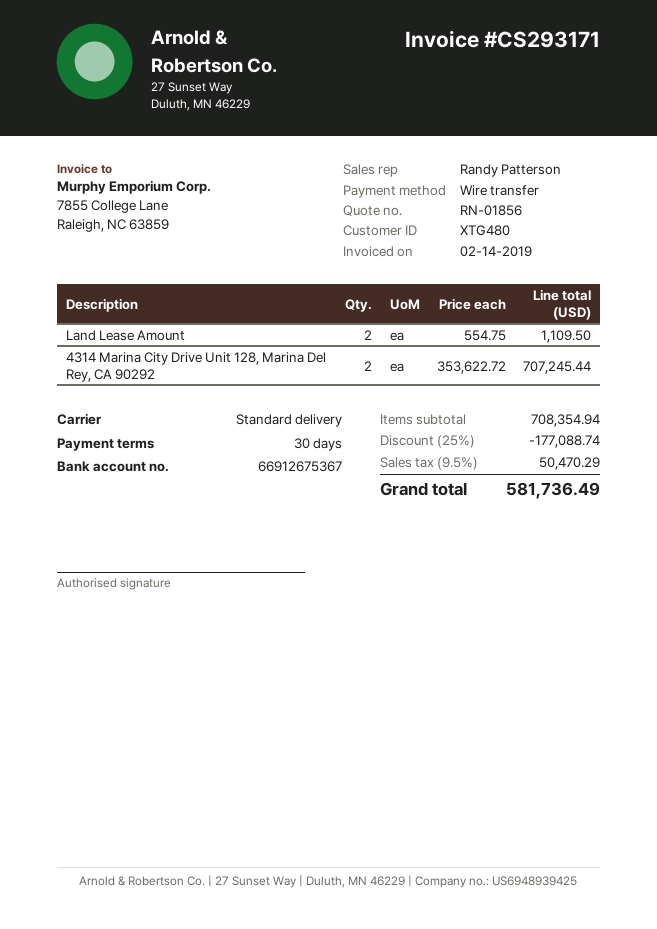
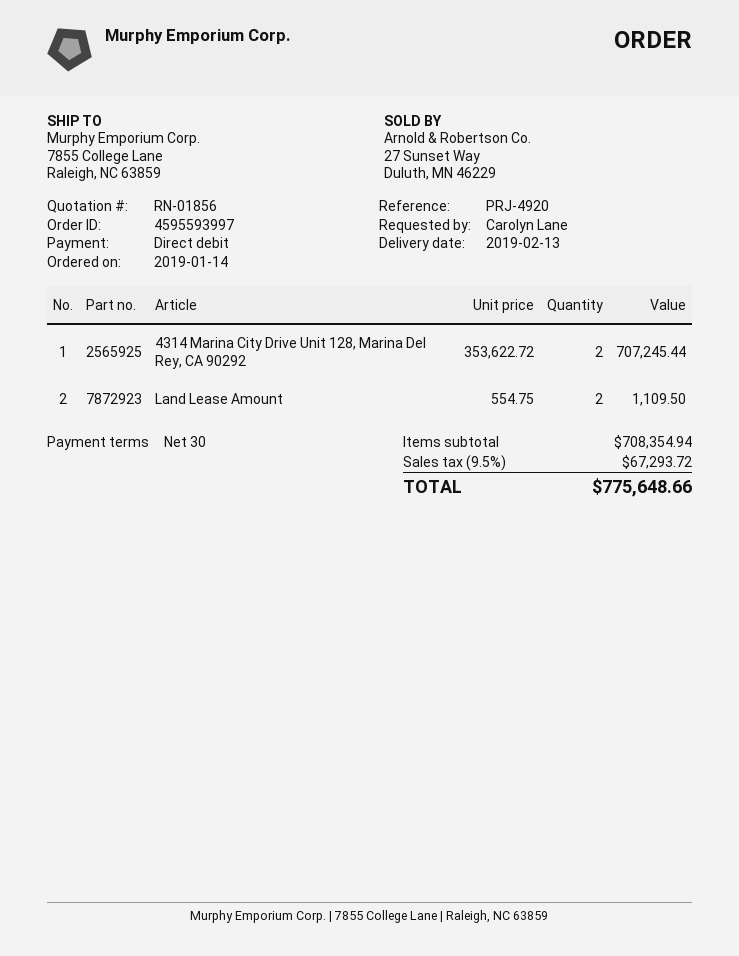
payment method: bank transfer -> direct debit
discount: 25% = 177088.74 -> none
tax: 9.5% = 50470.29 -> 9.5% = 67293.72
total: 581736.49 -> 775648.66

